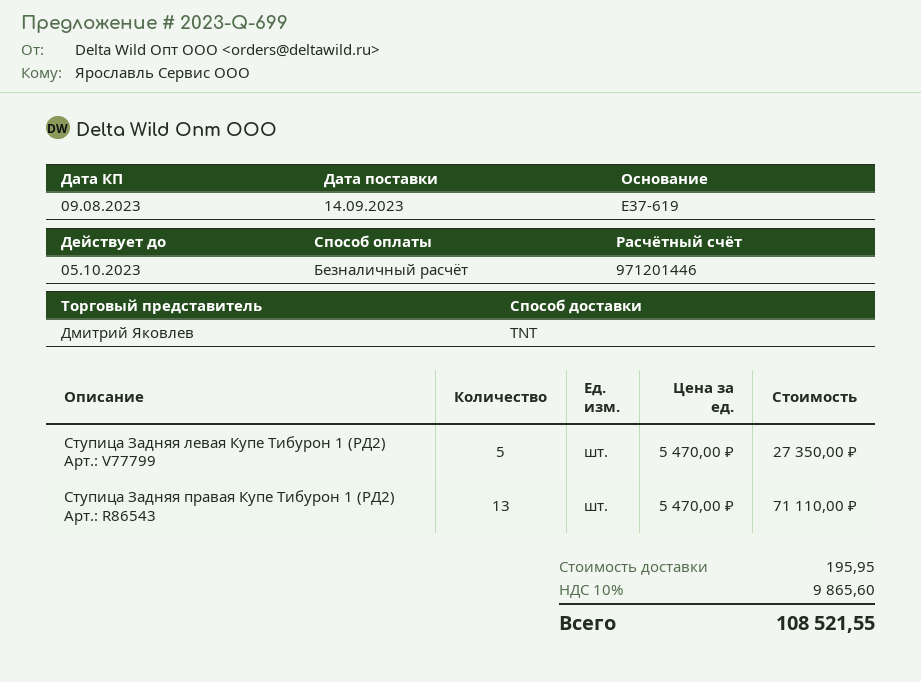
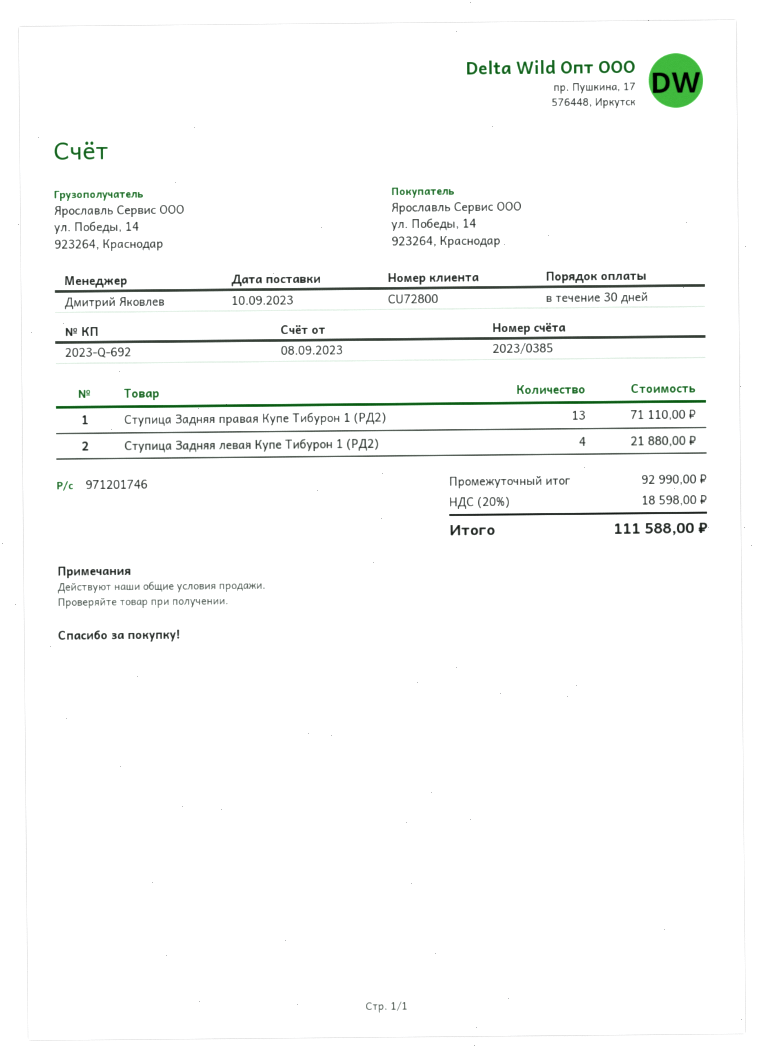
quote number: 2023-Q-699 -> 2023-Q-692
delivery date: 2023-09-14 -> 2023-09-10
bank account: 971201446 -> 971201746
Ступица Задняя левая Купе Тибурон 1 (РД2): 5 for 27350.00 -> 4 for 21880.00
shipping: 195.95 -> none
tax: 10% = 9865.60 -> 20% = 18598.00
total: 108521.55 -> 111588.00

